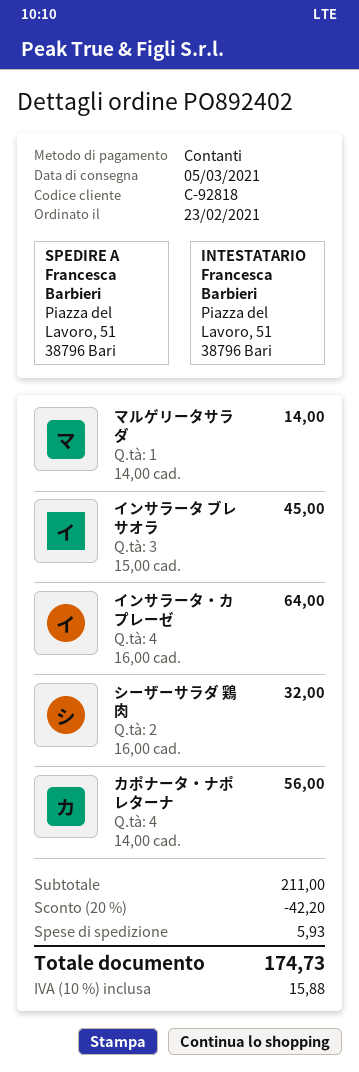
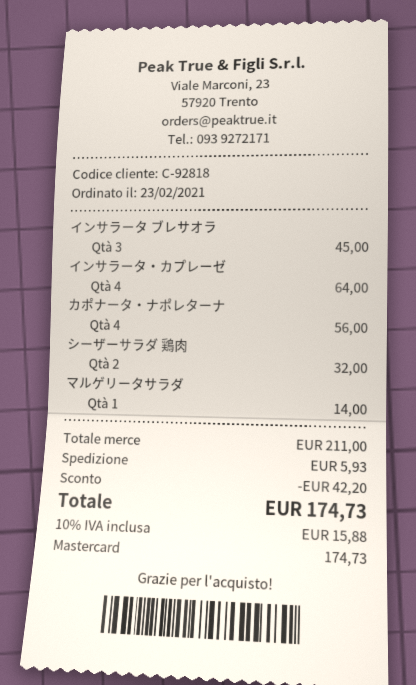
payment method: cash -> Mastercard

